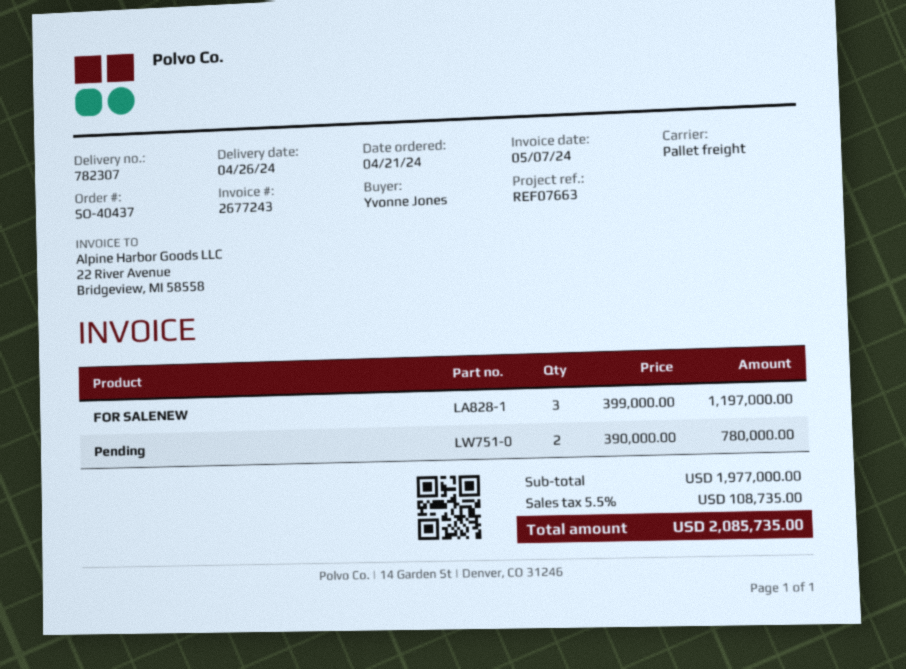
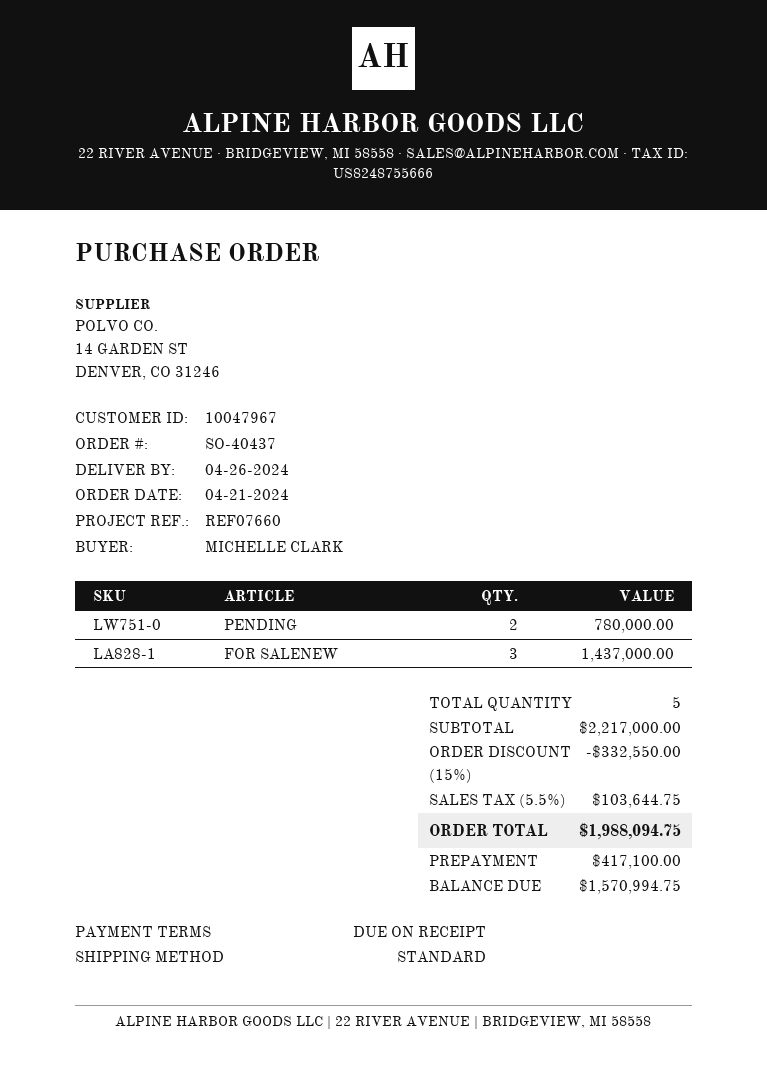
reference: REF07663 -> REF07660
ordered by: Yvonne Jones -> MICHELLE CLARK
shipping method: pallet freight -> standard
FOR SALENEW: 3 for 1197000.00 -> 3 for 1437000.00
subtotal: 1977000.00 -> 2217000.00
discount: none -> 15% = 332550.00
tax: 5.5% = 108735.00 -> 5.5% = 103644.75
total: 2085735.00 -> 1988094.75

